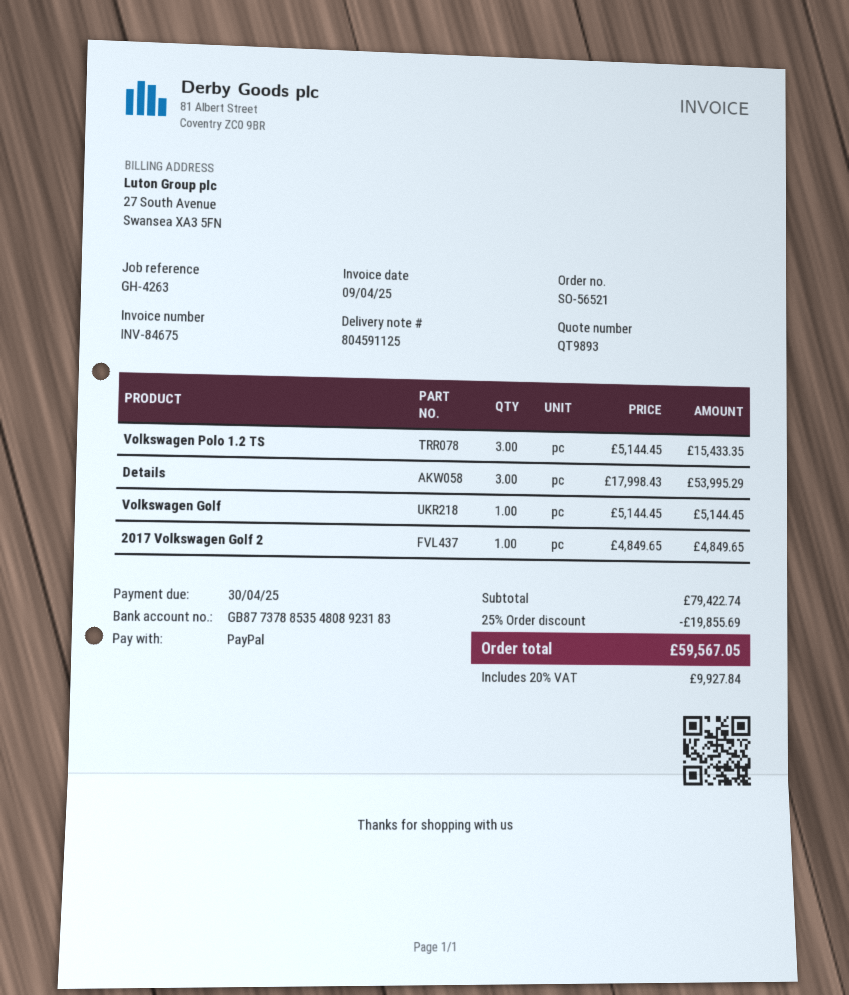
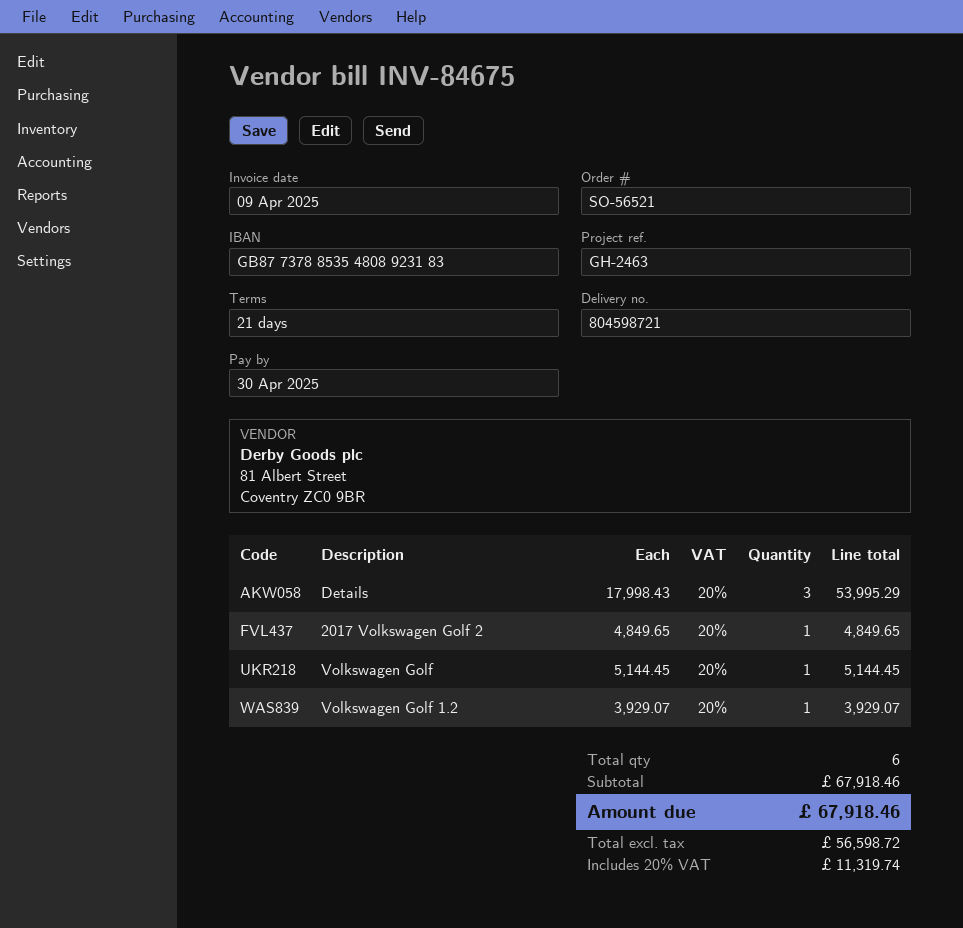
delivery note number: 804591125 -> 804598721
reference: GH-4263 -> GH-2463
Volkswagen Polo 1.2 TS: 3 x 5144.45 = 15433.35 -> none
Volkswagen Golf 1.2: none -> 1 x 3929.07 = 3929.07
subtotal: 79422.74 -> 67918.46
discount: 25% = 19855.69 -> none
tax: 20% = 9927.84 -> 20% = 11319.74
total: 59567.05 -> 67918.46

